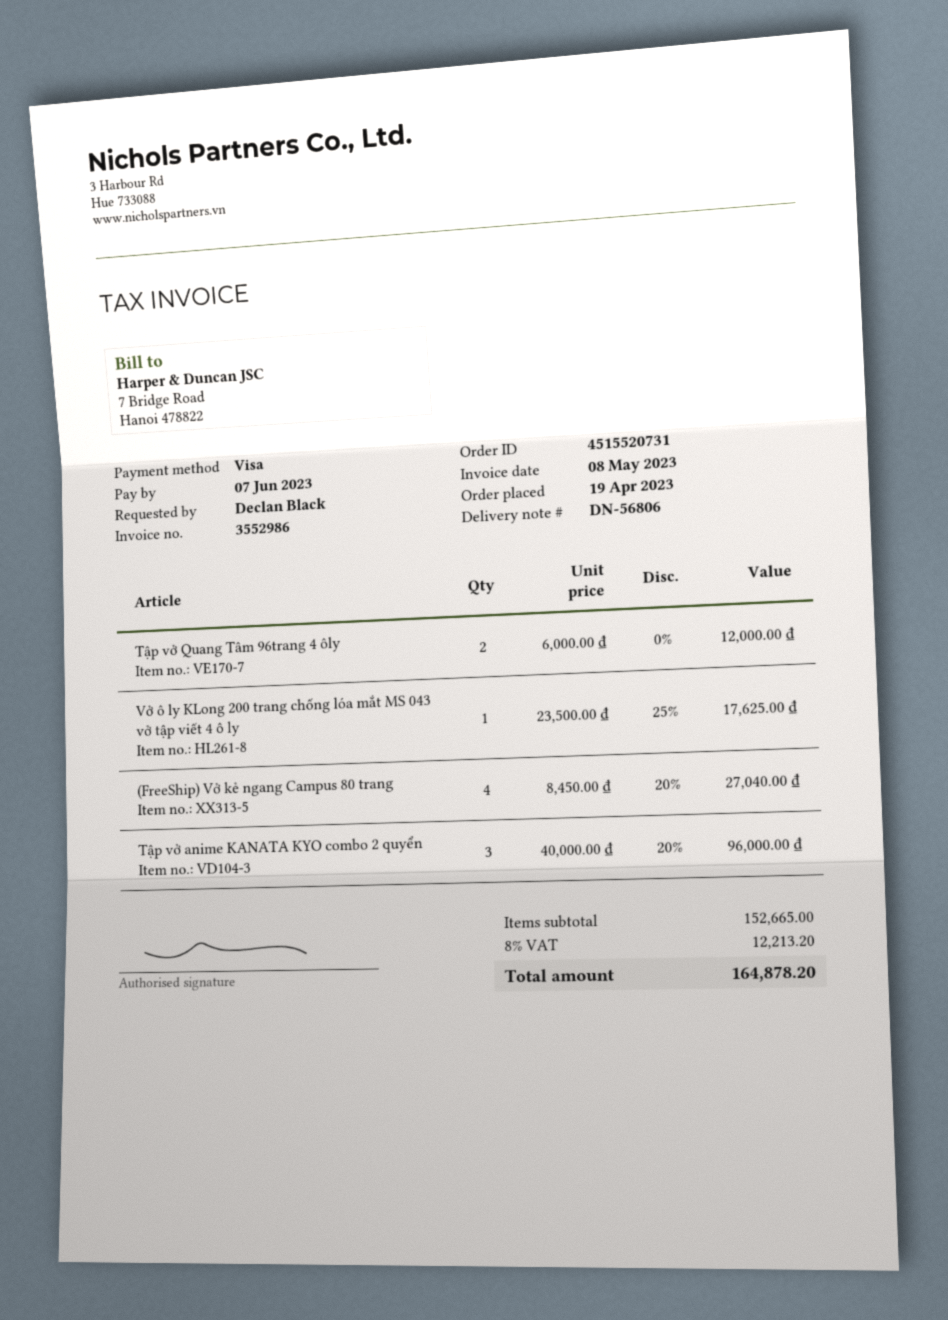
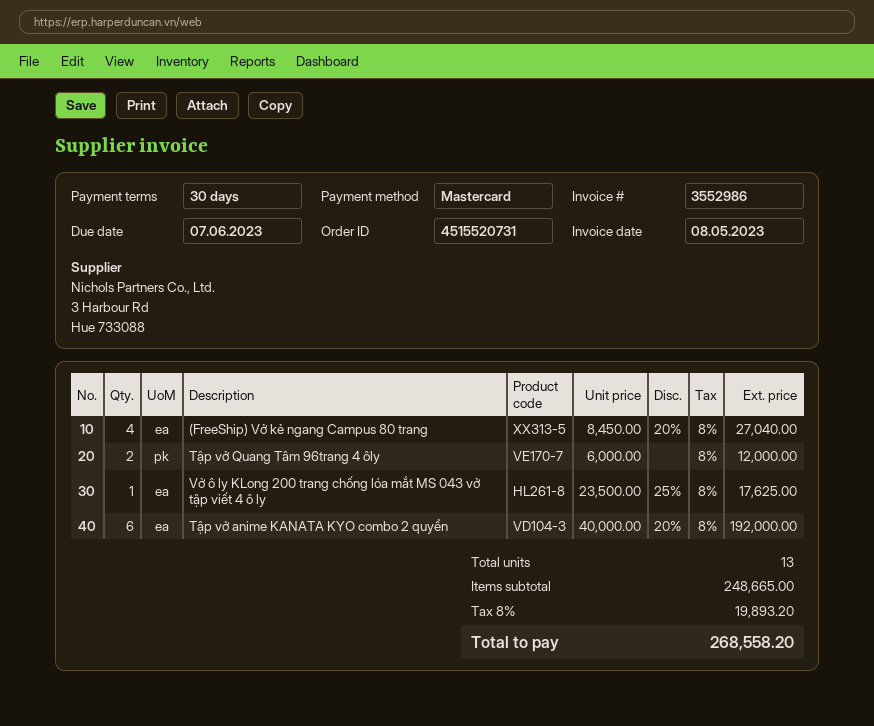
payment method: Visa -> Mastercard
Tập vở anime KANATA KYO combo 2 quyển: 3 x 40000.00 - 20% = 96000.00 -> 6 x 40000.00 - 20% = 192000.00
subtotal: 152665.00 -> 248665.00
tax: 8% = 12213.20 -> 8% = 19893.20
total: 164878.20 -> 268558.20

